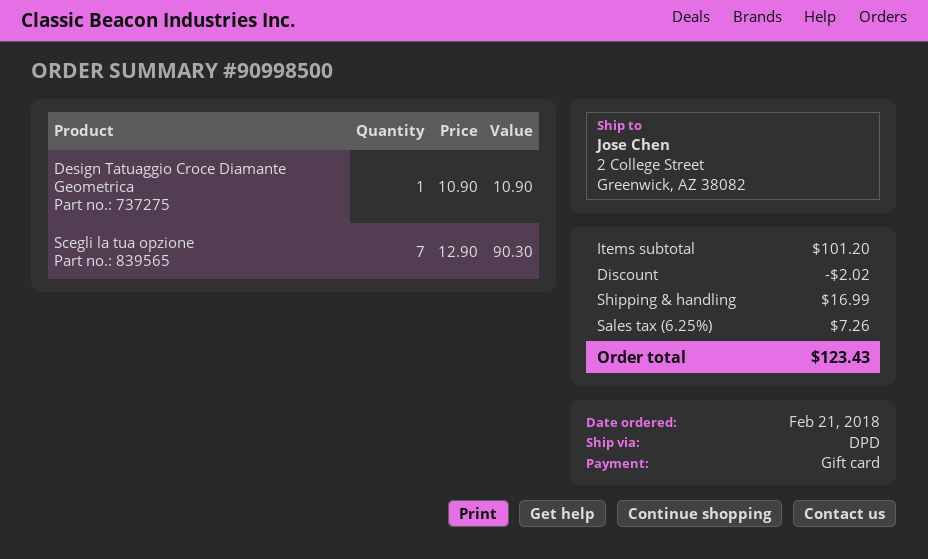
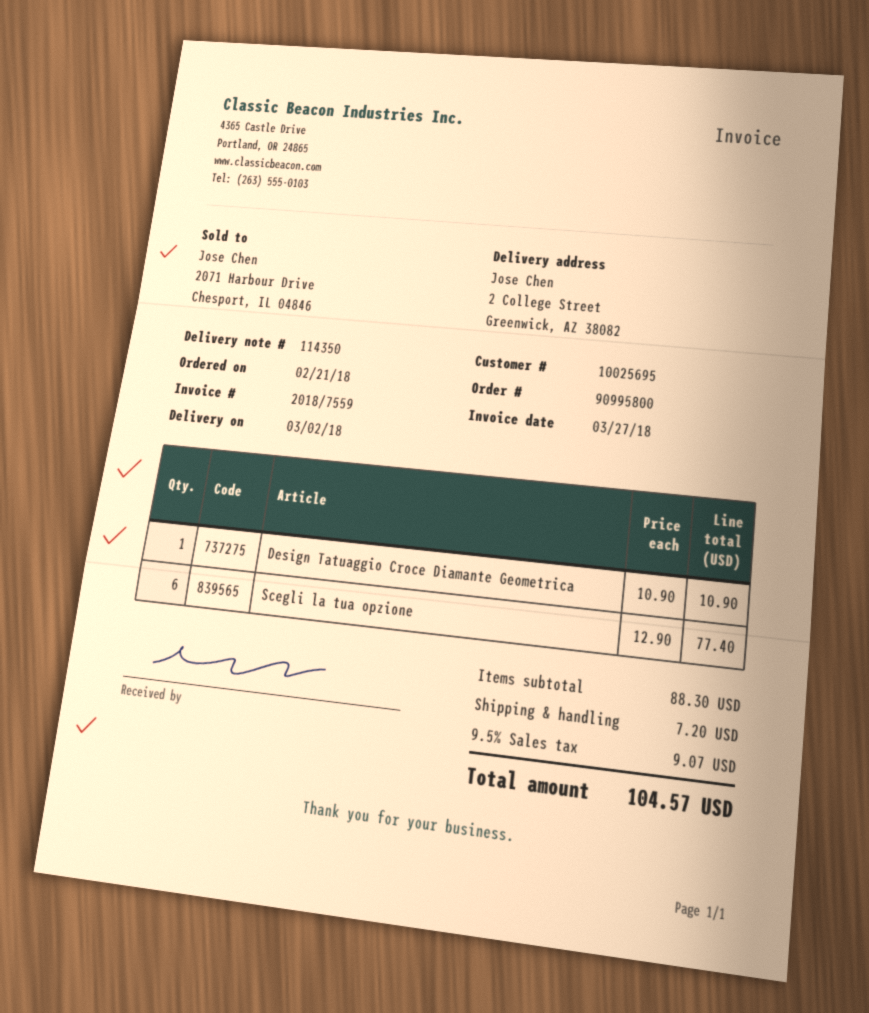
order number: 90998500 -> 90995800
Scegli la tua opzione: 7 x 12.90 = 90.30 -> 6 x 12.90 = 77.40
subtotal: 101.20 -> 88.30
discount: 2.02 -> none
shipping: 16.99 -> 7.20
tax: 6.25% = 7.26 -> 9.5% = 9.07
total: 123.43 -> 104.57

